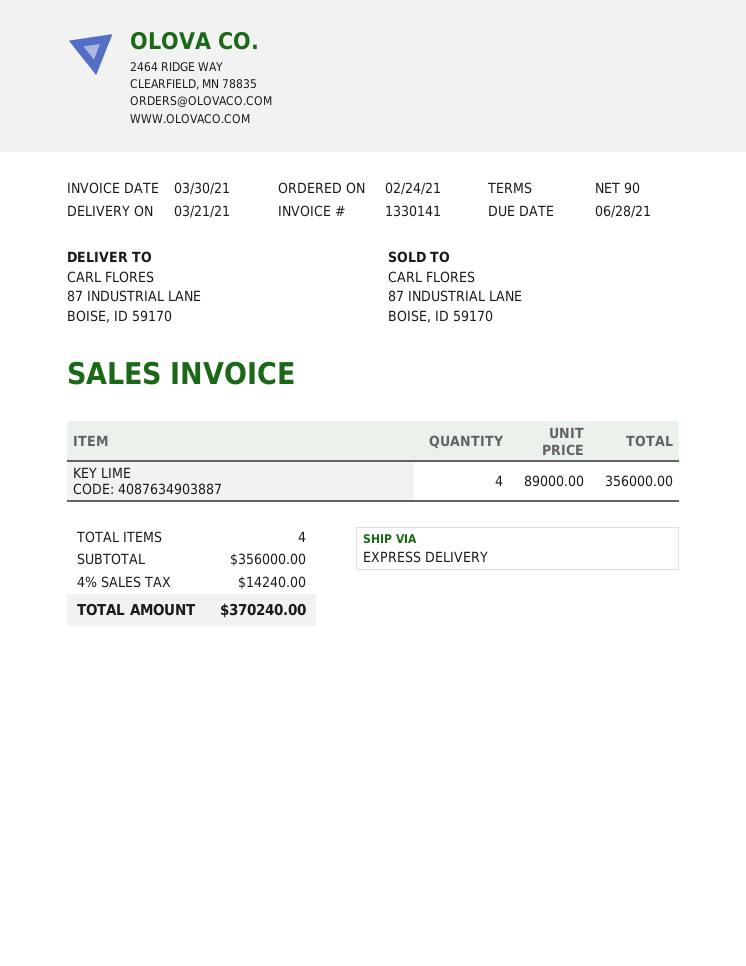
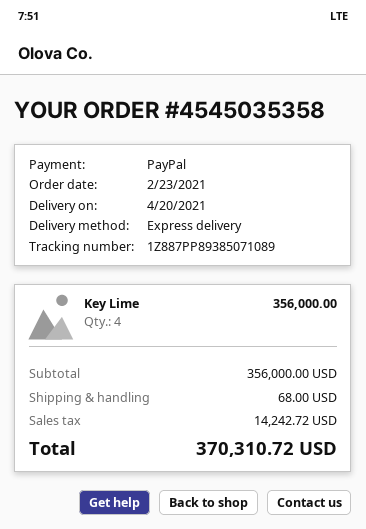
order date: 2021-02-24 -> 2021-02-23
delivery date: 2021-03-21 -> 2021-04-20
shipping: none -> 68.00
tax: 14240.00 -> 14242.72
total: 370240.00 -> 370310.72

